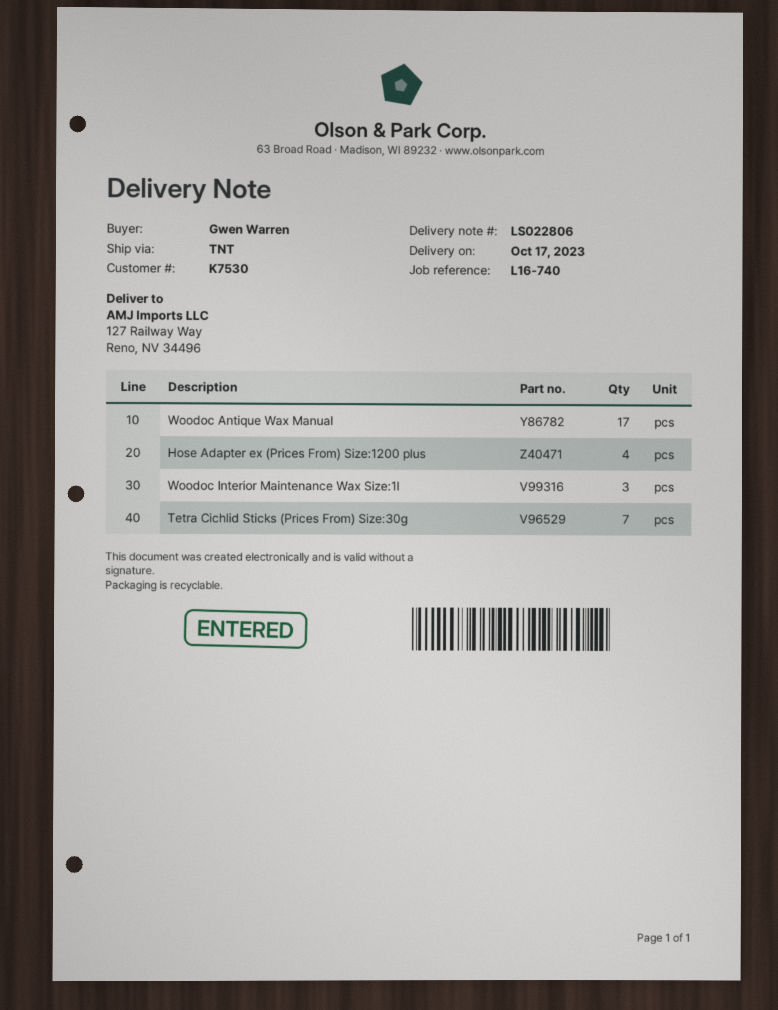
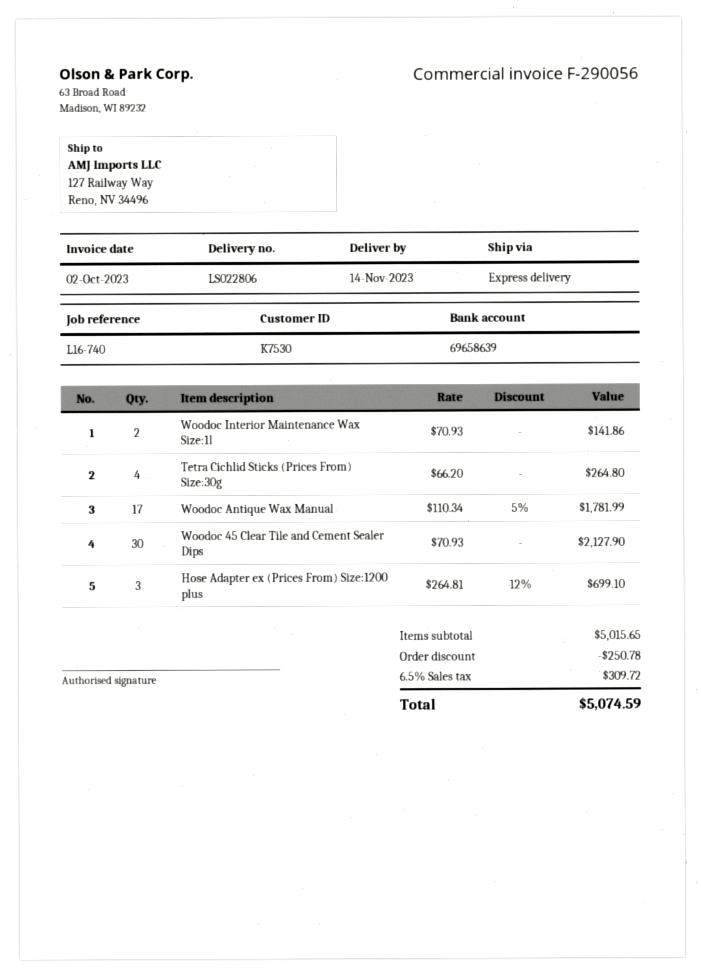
delivery date: 2023-10-17 -> 2023-11-14
shipping method: TNT -> express
Hose Adapter ex (Prices From) Size:1200 plus: 4 -> 3
Woodoc Interior Maintenance Wax Size:1l: 3 -> 2
Tetra Cichlid Sticks (Prices From) Size:30g: 7 -> 4
Woodoc 45 Clear Tile and Cement Sealer Dips: none -> 30

